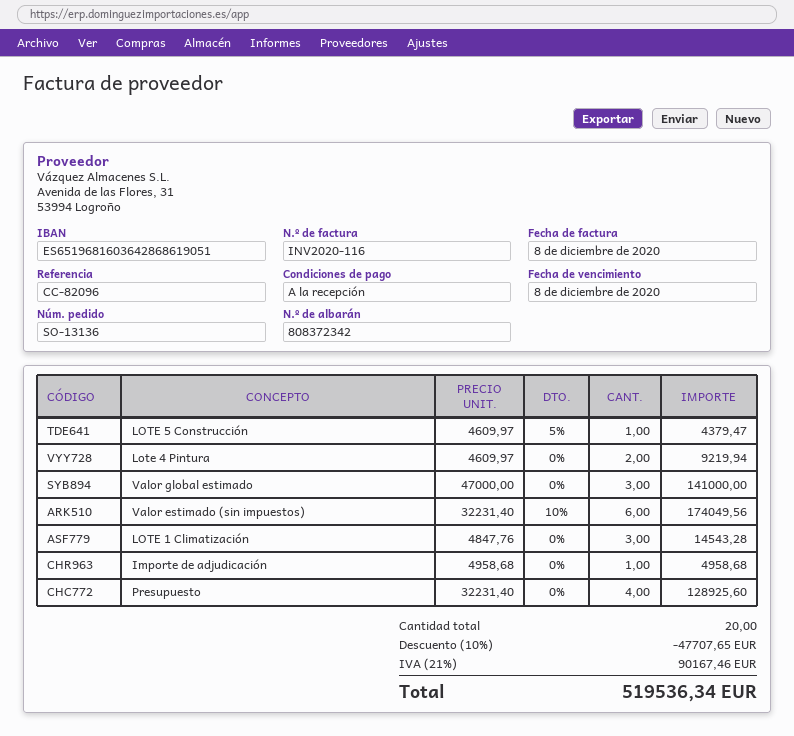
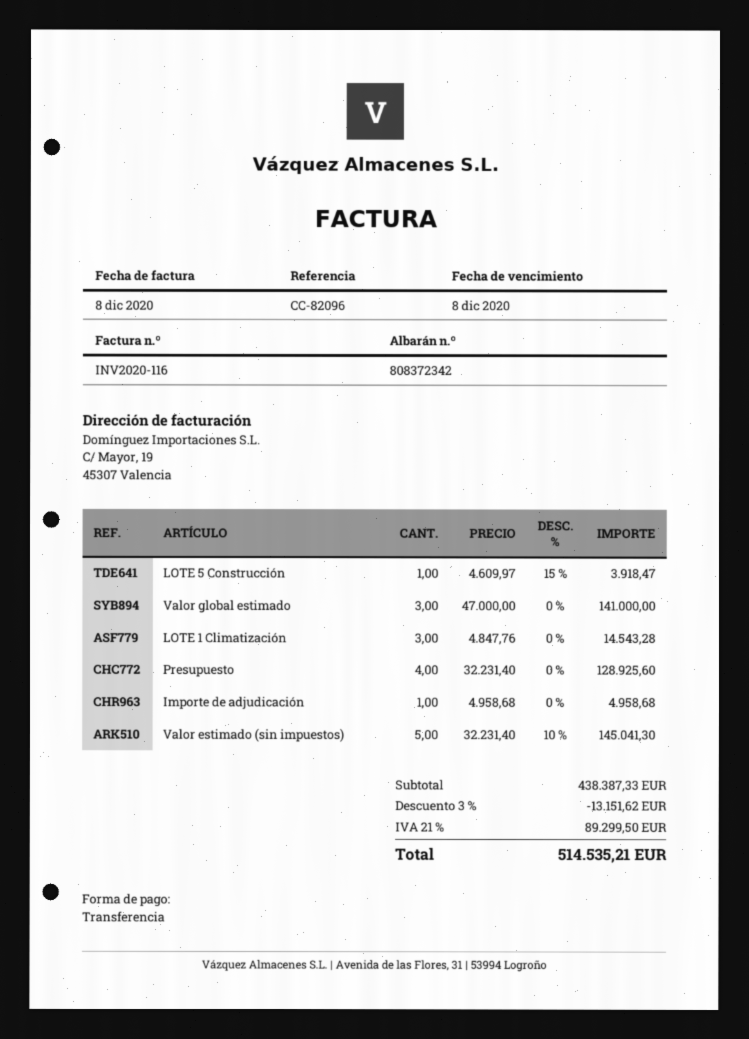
LOTE 5 Construcción: 1 x 4609.97 - 5% = 4379.47 -> 1 x 4609.97 - 15% = 3918.47
Lote 4 Pintura: 2 x 4609.97 = 9219.94 -> none
Valor estimado (sin impuestos): 6 x 32231.40 - 10% = 174049.56 -> 5 x 32231.40 - 10% = 145041.30
discount: 10% = 47707.65 -> 3% = 13151.62
tax: 21% = 90167.46 -> 21% = 89299.50
total: 519536.34 -> 514535.21

